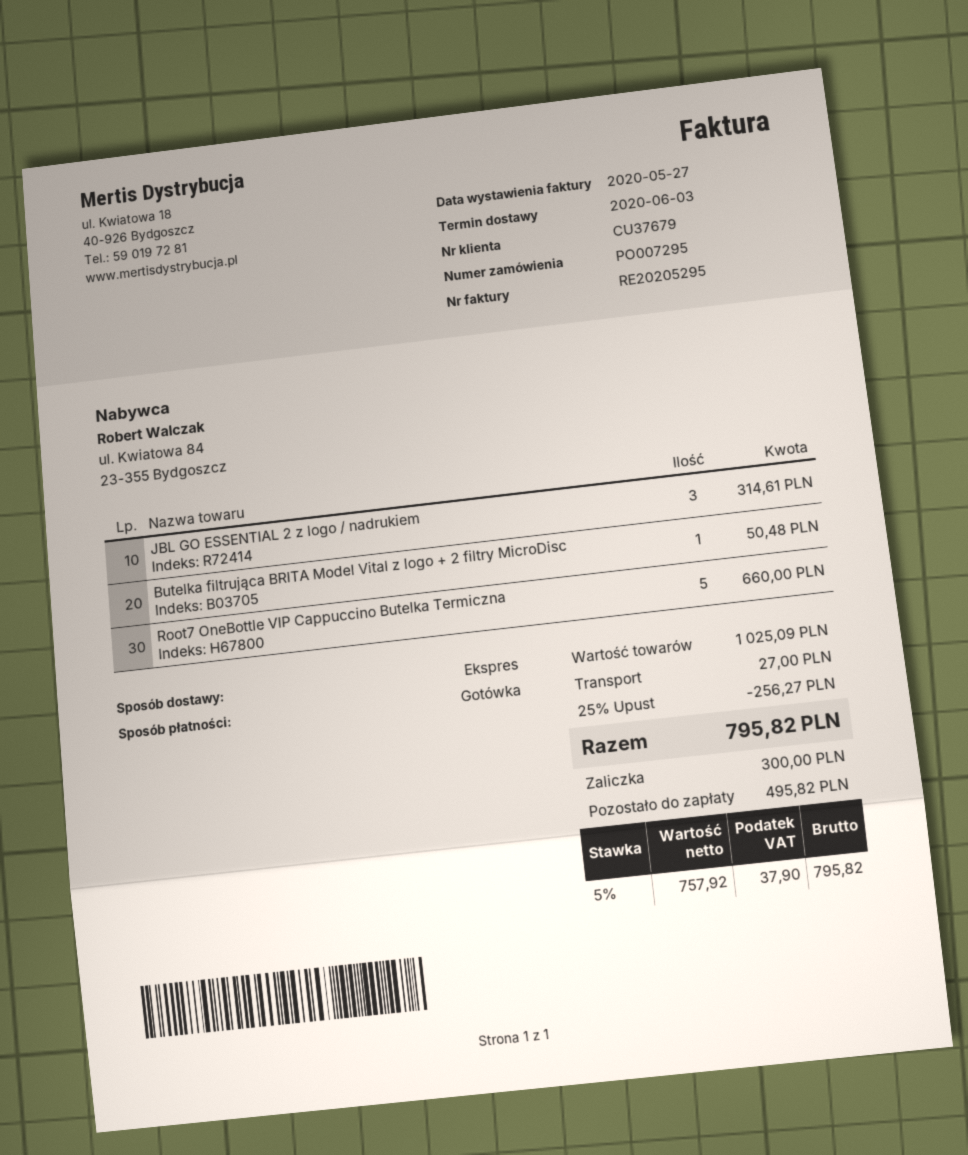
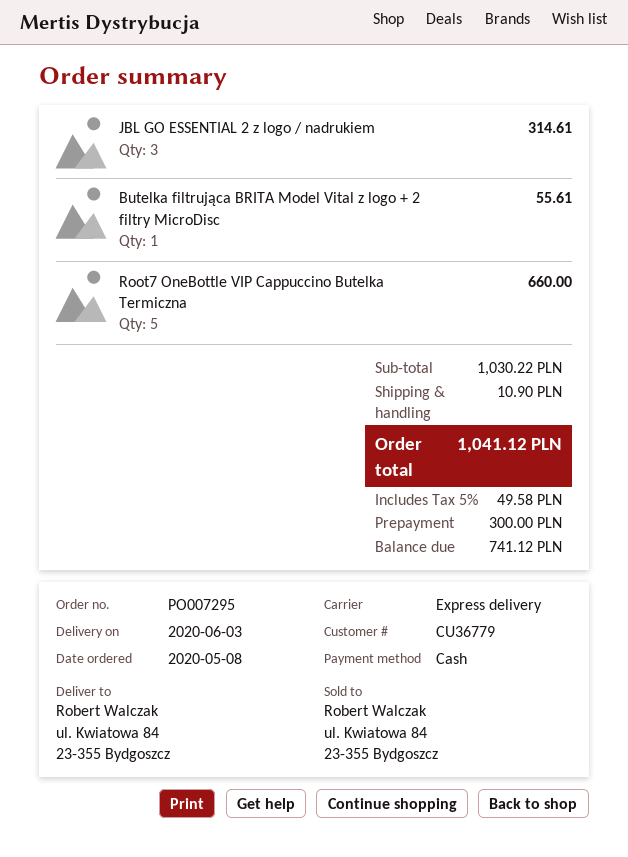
customer number: CU37679 -> CU36779
Butelka filtrująca BRITA Model Vital z logo + 2 filtry MicroDisc: 1 for 50.48 -> 1 for 55.61
subtotal: 1025.09 -> 1030.22
discount: 25% = 256.27 -> none
shipping: 27.00 -> 10.90
tax: 5% = 37.90 -> 5% = 49.58
total: 795.82 -> 1041.12
balance: 495.82 -> 741.12

